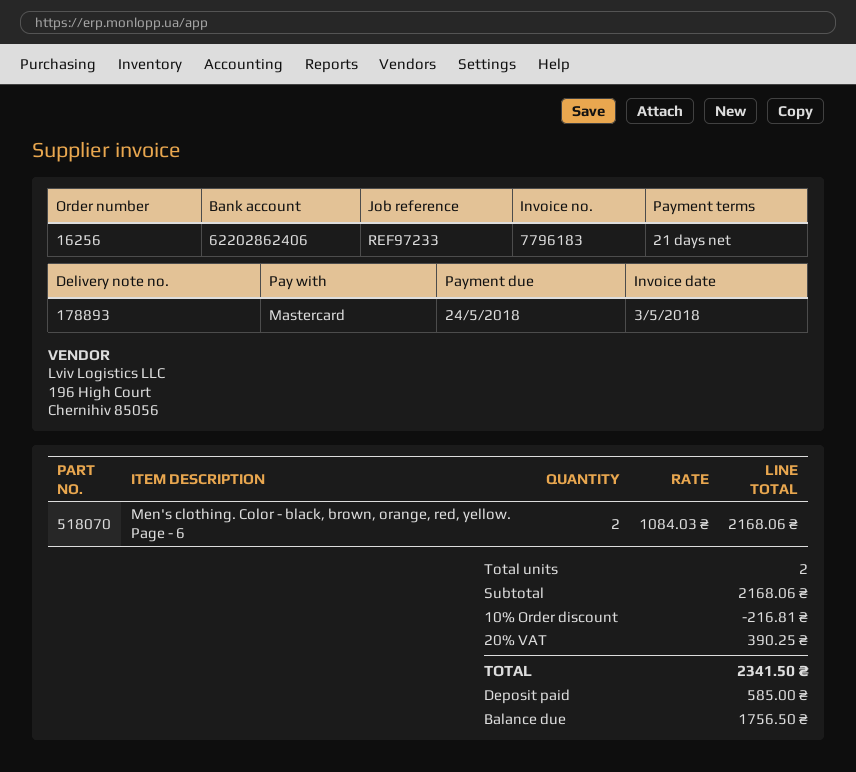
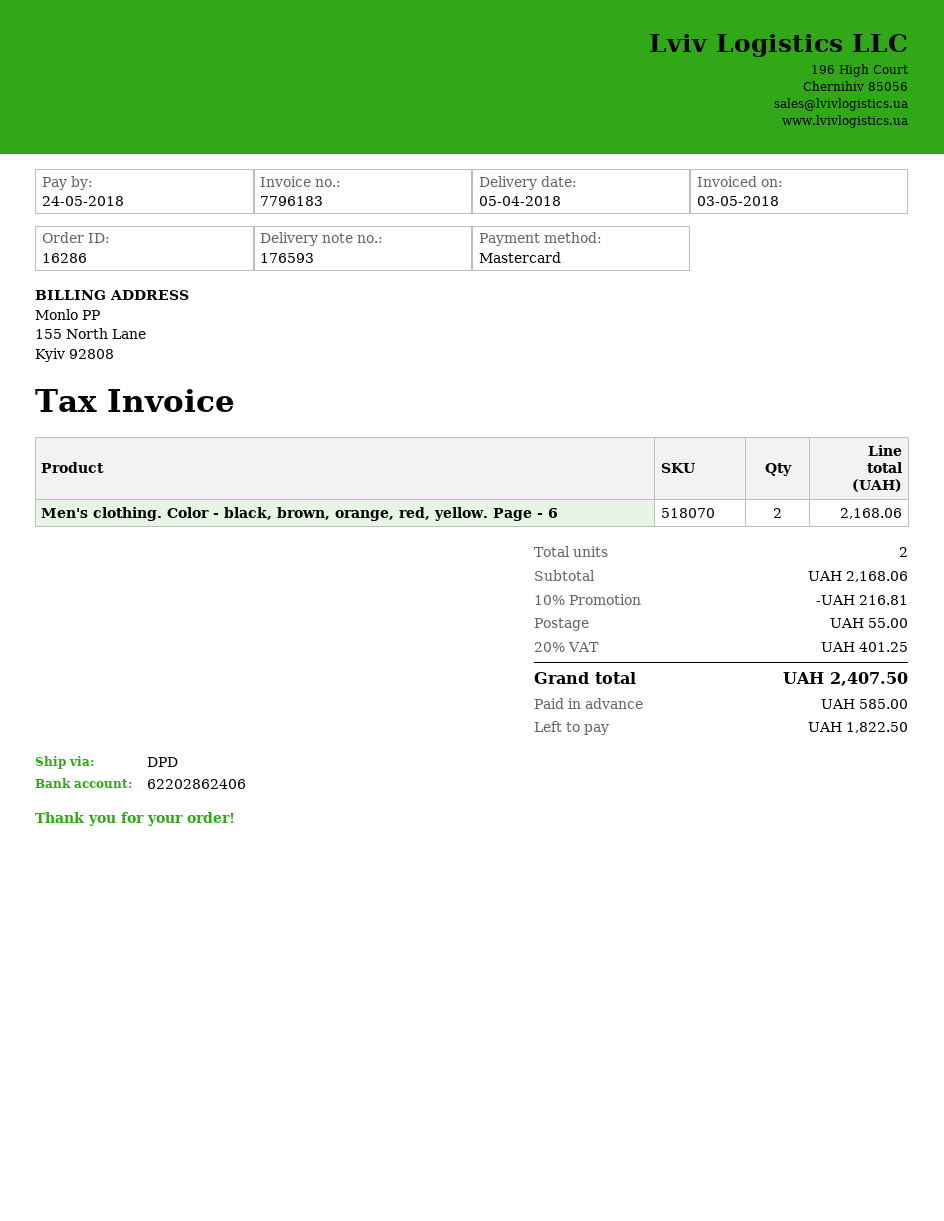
order number: 16256 -> 16286
delivery note number: 178893 -> 176593
shipping: none -> 55.00
tax: 20% = 390.25 -> 20% = 401.25
total: 2341.50 -> 2407.50
balance: 1756.50 -> 1822.50

